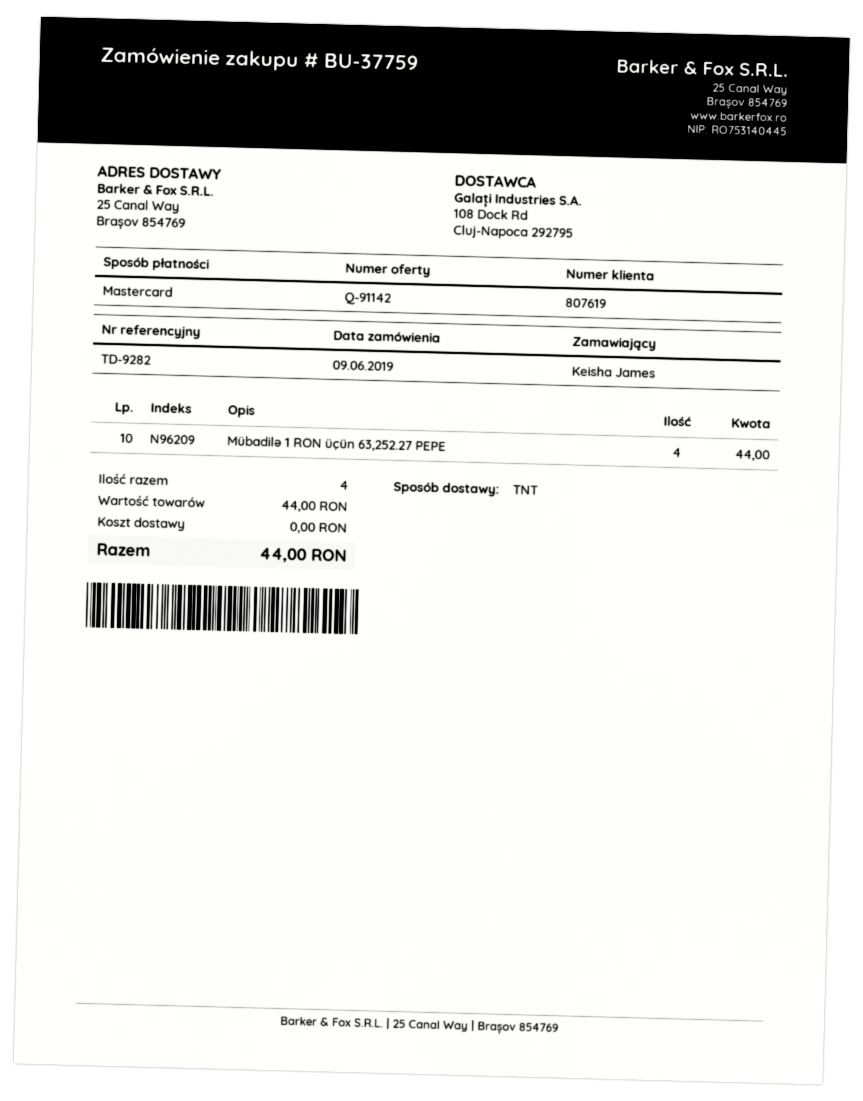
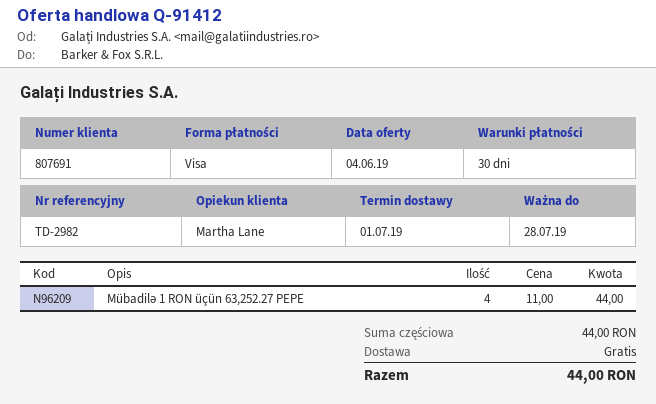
quote number: Q-91142 -> Q-91412
customer number: 807619 -> 807691
reference: TD-9282 -> TD-2982
payment method: Mastercard -> Visa

